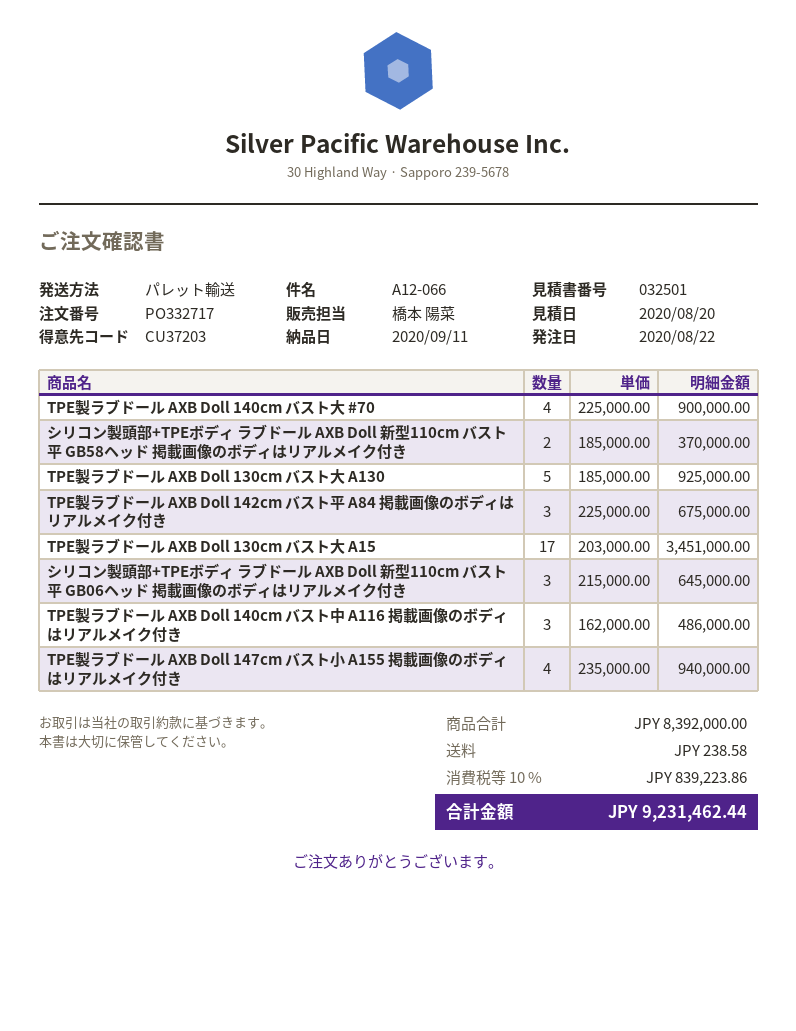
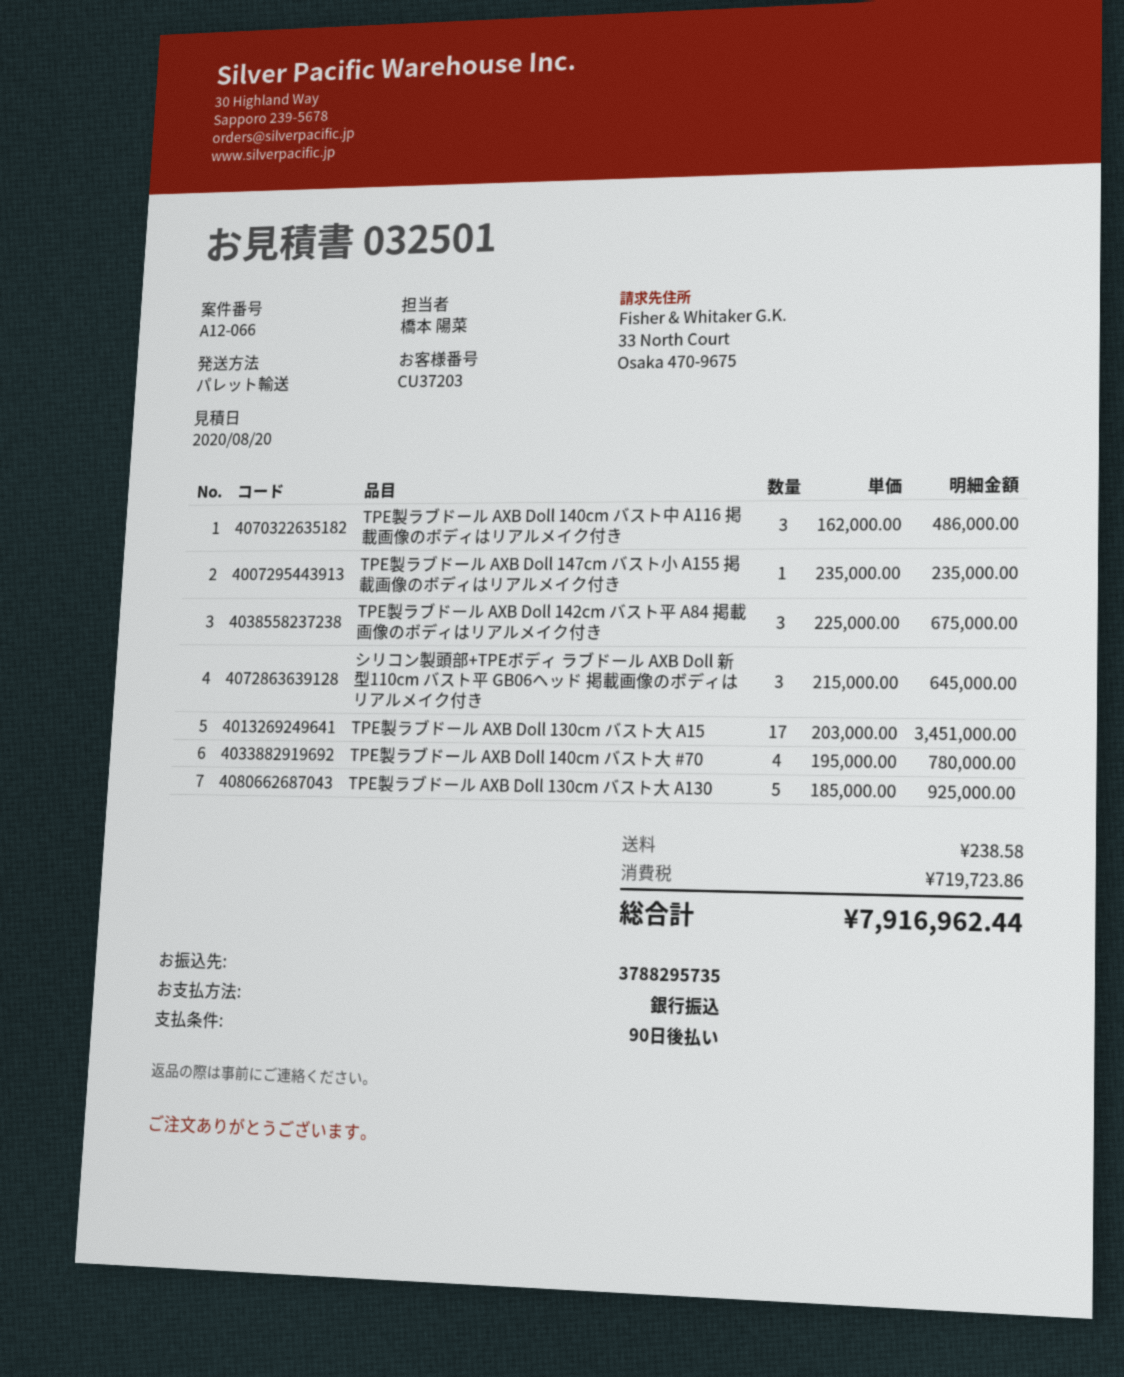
TPE製ラブドール AXB Doll 140cm バスト大 #70: 4 x 225000.00 = 900000.00 -> 4 x 195000.00 = 780000.00
シリコン製頭部+TPEボディ ラブドール AXB Doll 新型110cm バスト平 GB58ヘッド 掲載画像のボディはリアルメイク付き: 2 x 185000.00 = 370000.00 -> none
TPE製ラブドール AXB Doll 147cm バスト小 A155 掲載画像のボディはリアルメイク付き: 4 x 235000.00 = 940000.00 -> 1 x 235000.00 = 235000.00
tax: 839223.86 -> 719723.86
total: 9231462.44 -> 7916962.44

